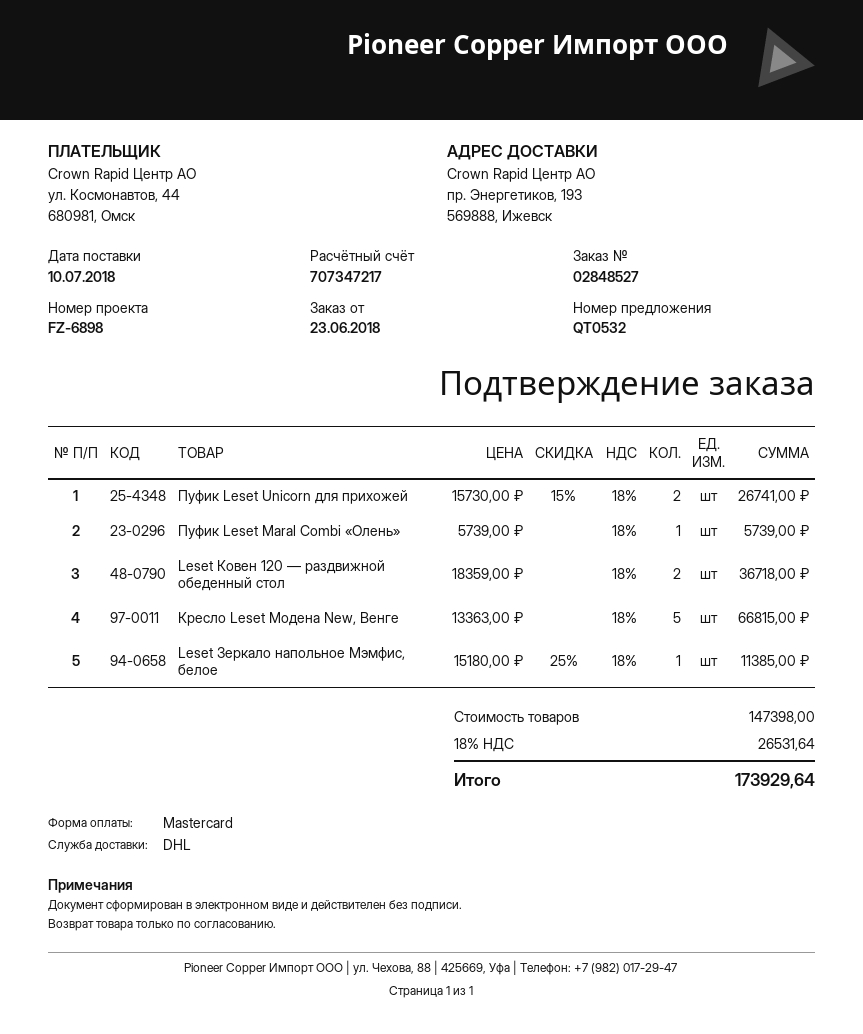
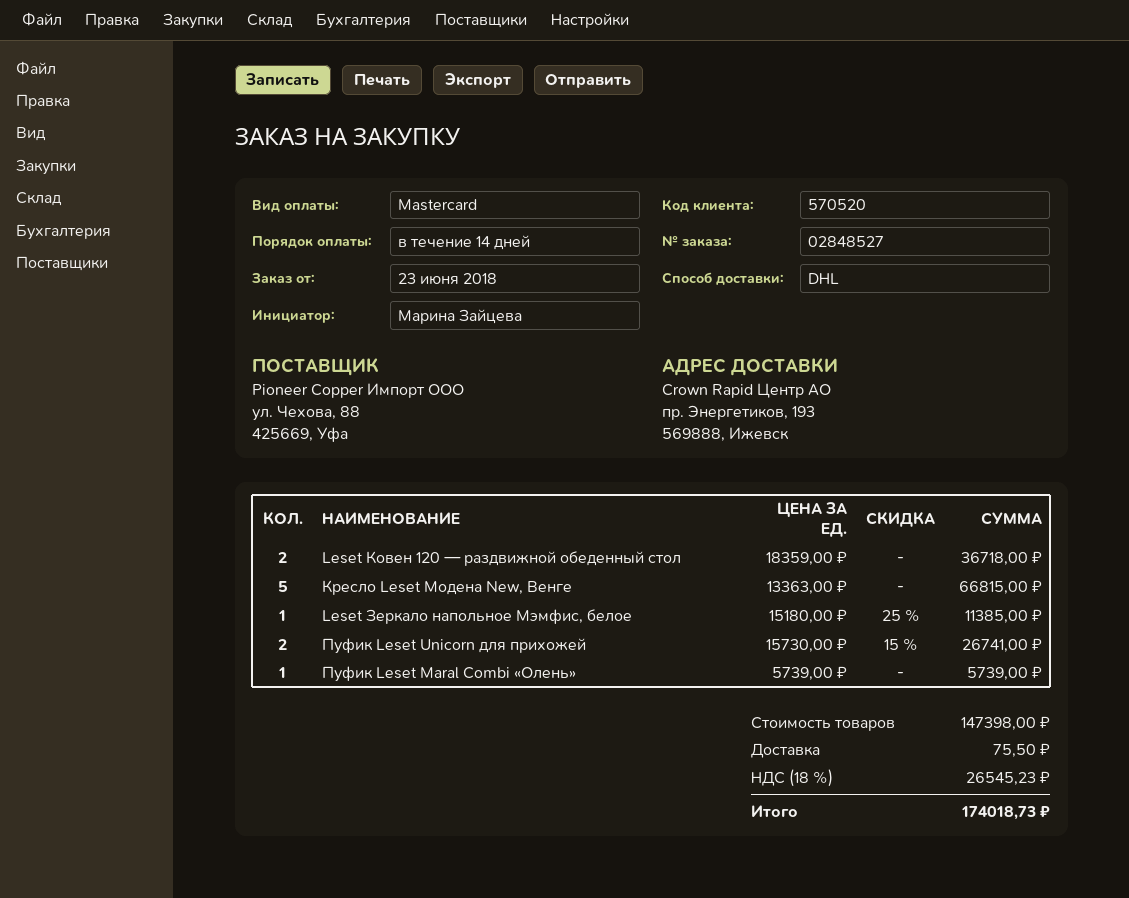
shipping: none -> 75.50
tax: 18% = 26531.64 -> 18% = 26545.23
total: 173929.64 -> 174018.73

